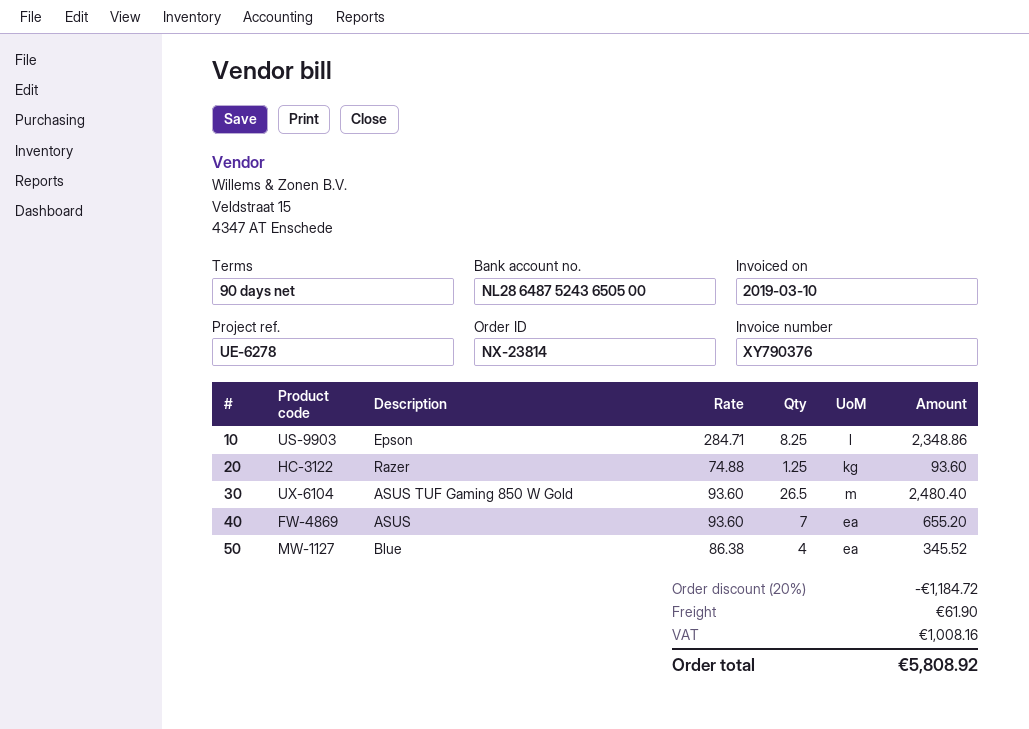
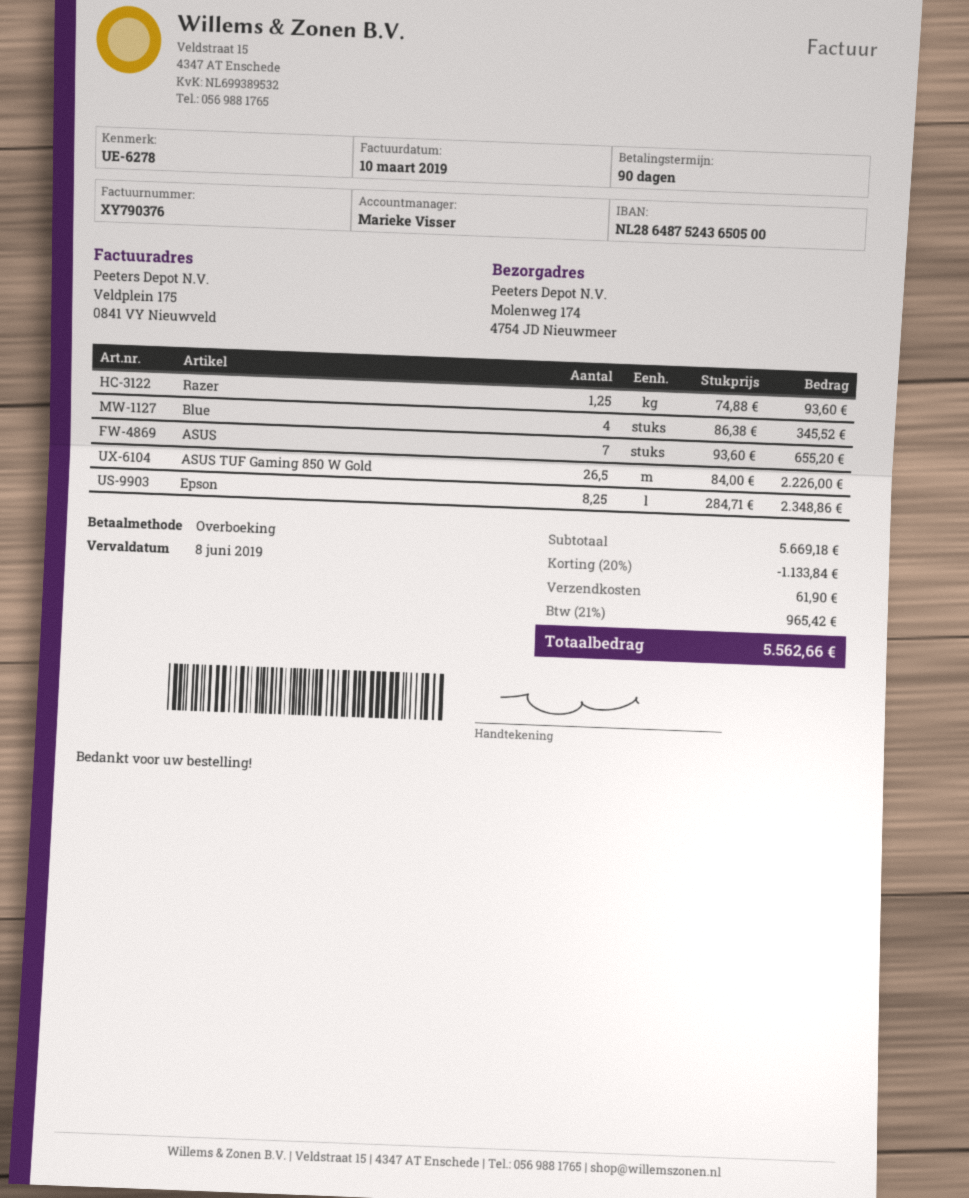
ASUS TUF Gaming 850 W Gold: 26.5 x 93.60 = 2480.40 -> 26.5 x 84.00 = 2226.00
discount: 20% = 1184.72 -> 20% = 1133.84
tax: 1008.16 -> 965.42
total: 5808.92 -> 5562.66

